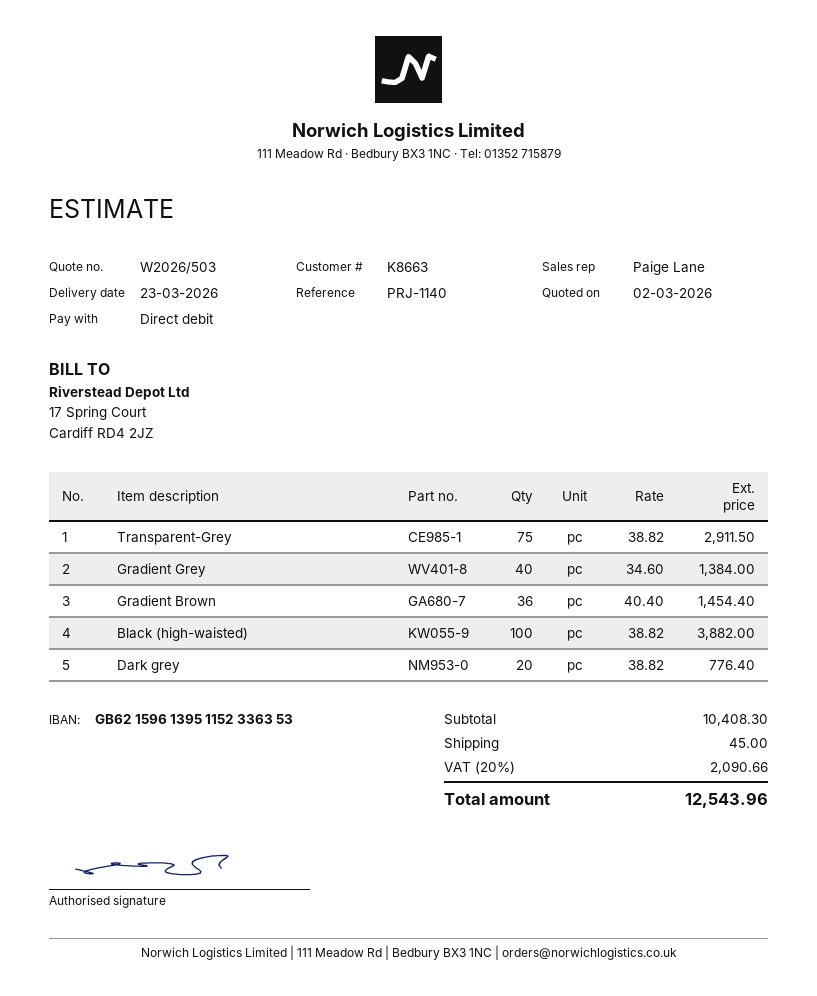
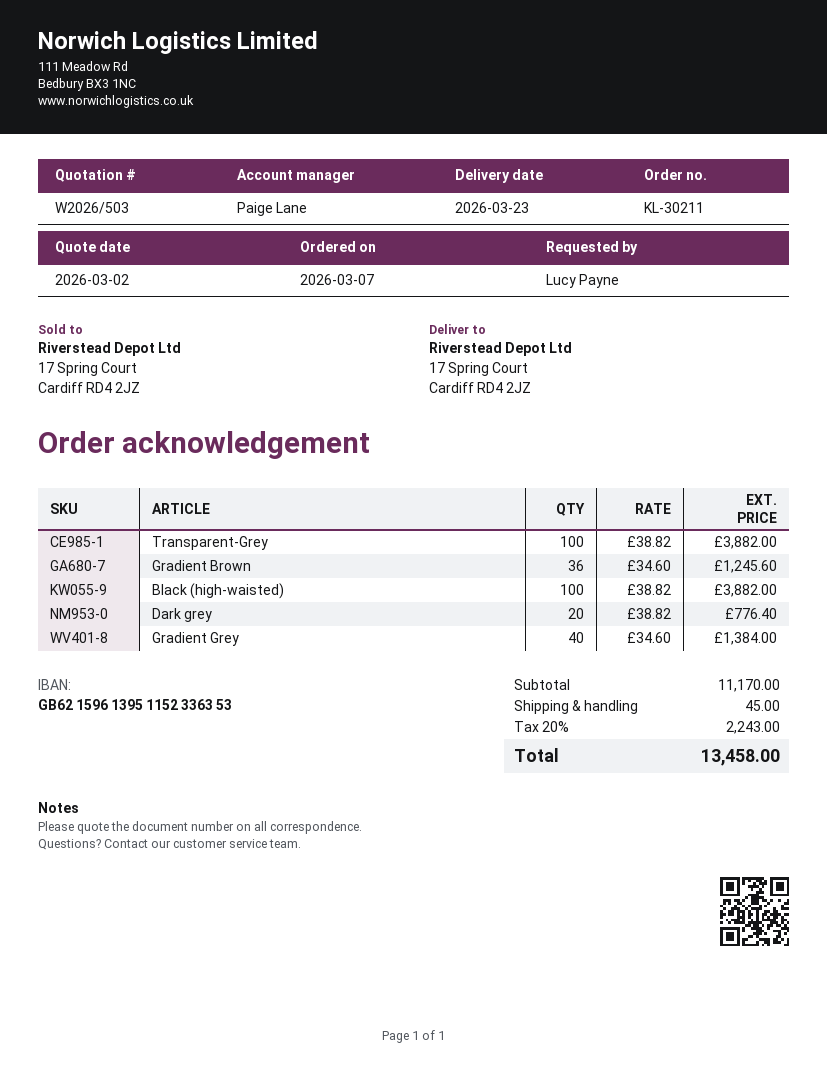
Transparent-Grey: 75 x 38.82 = 2911.50 -> 100 x 38.82 = 3882.00
Gradient Brown: 36 x 40.40 = 1454.40 -> 36 x 34.60 = 1245.60
subtotal: 10408.30 -> 11170.00
tax: 20% = 2090.66 -> 20% = 2243.00
total: 12543.96 -> 13458.00

